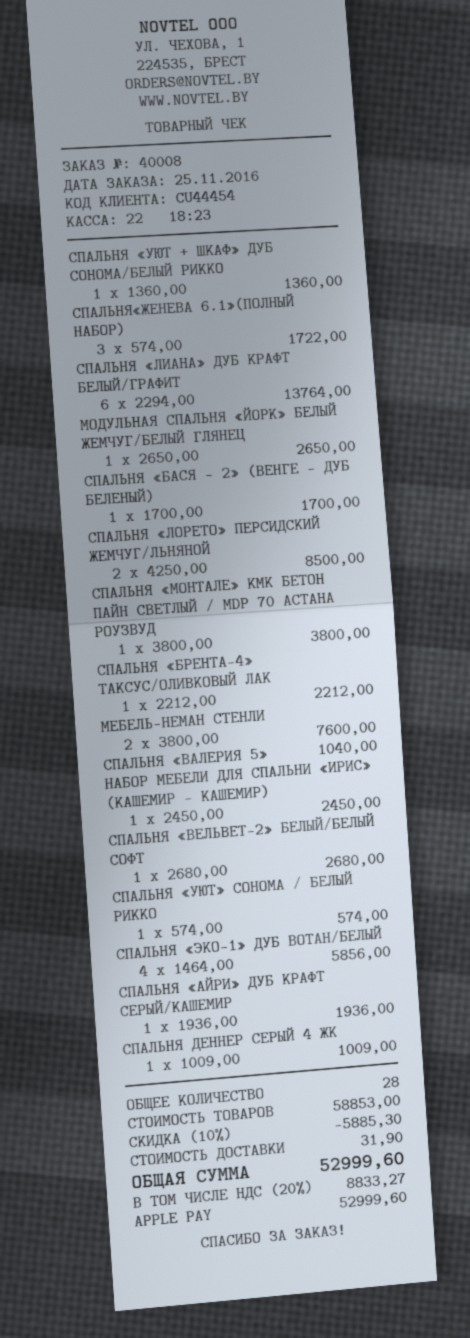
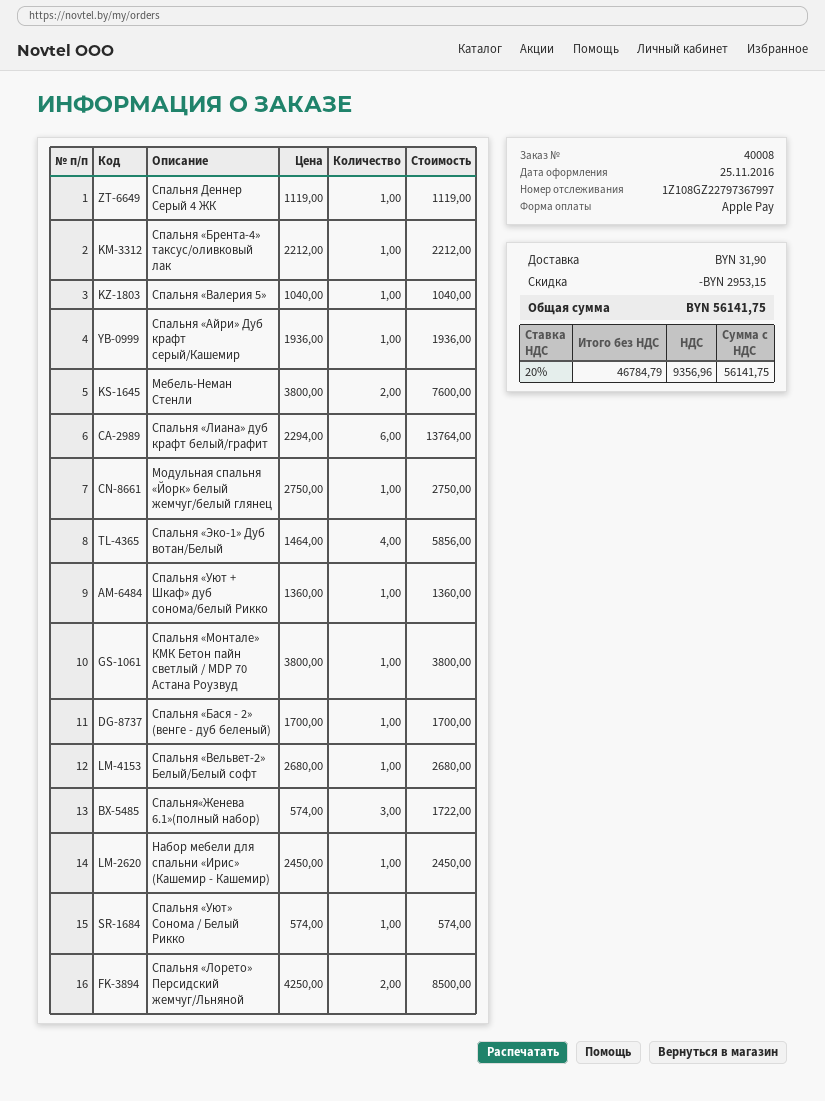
МОДУЛЬНАЯ СПАЛЬНЯ «ЙОРК» БЕЛЫЙ ЖЕМЧУГ/БЕЛЫЙ ГЛЯНЕЦ: 1 x 2650.00 = 2650.00 -> 1 x 2750.00 = 2750.00
СПАЛЬНЯ ДЕННЕР СЕРЫЙ 4 ЖК: 1 x 1009.00 = 1009.00 -> 1 x 1119.00 = 1119.00
discount: 5885.30 -> 2953.15
tax: 20% = 8833.27 -> 20% = 9356.96
total: 52999.60 -> 56141.75

